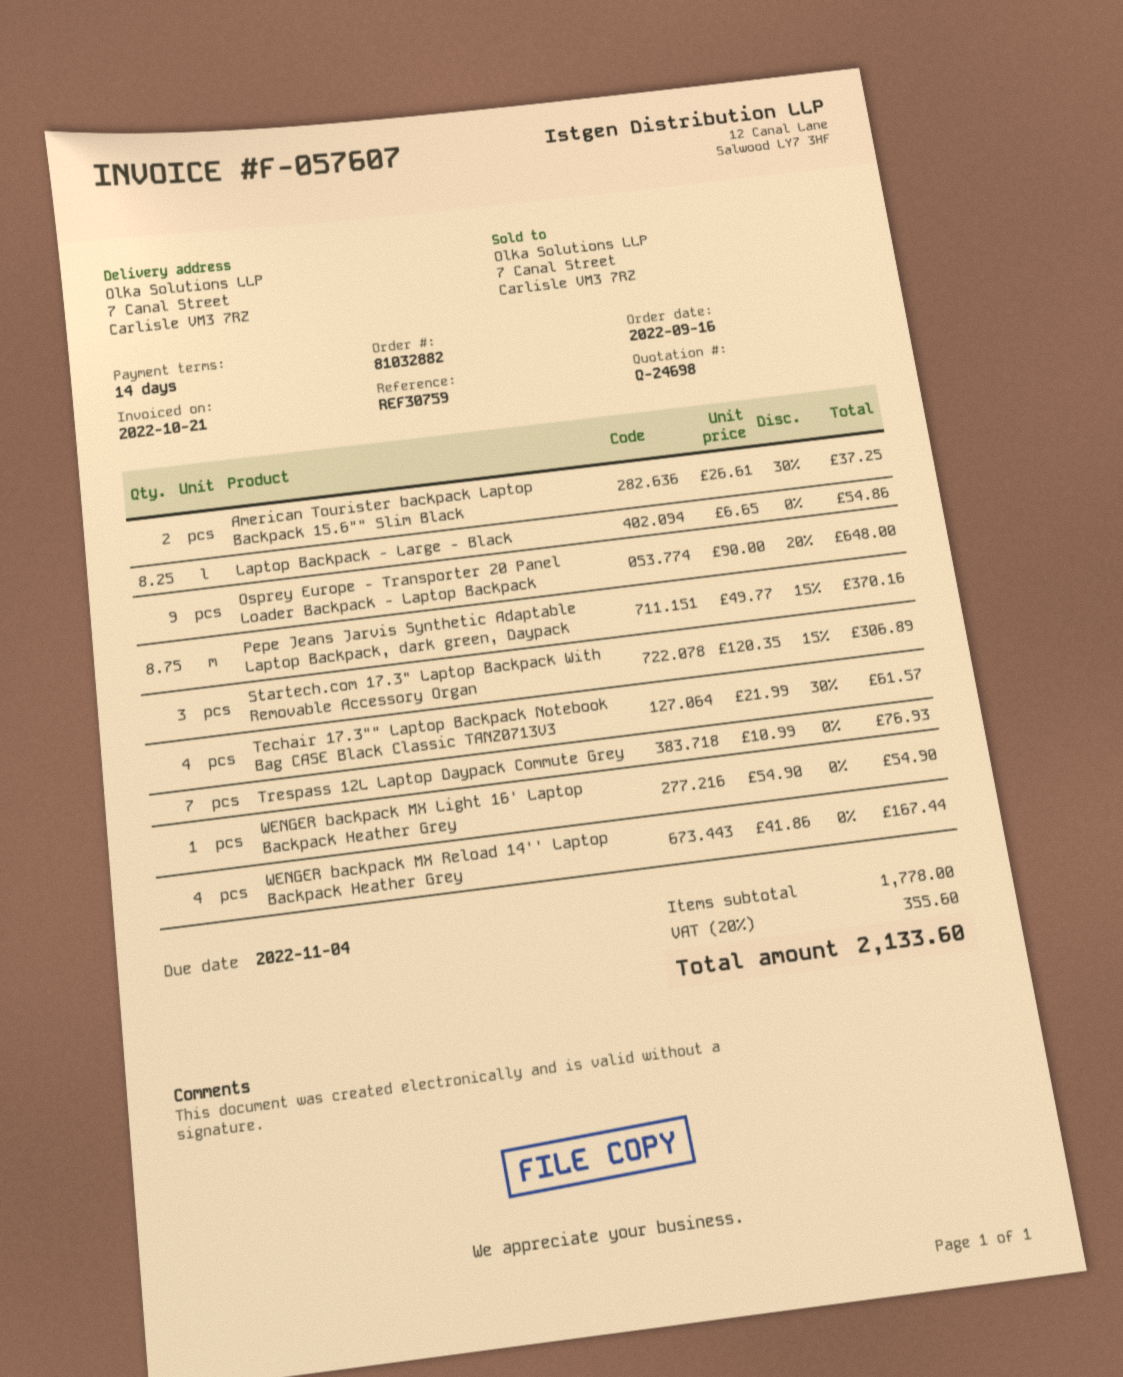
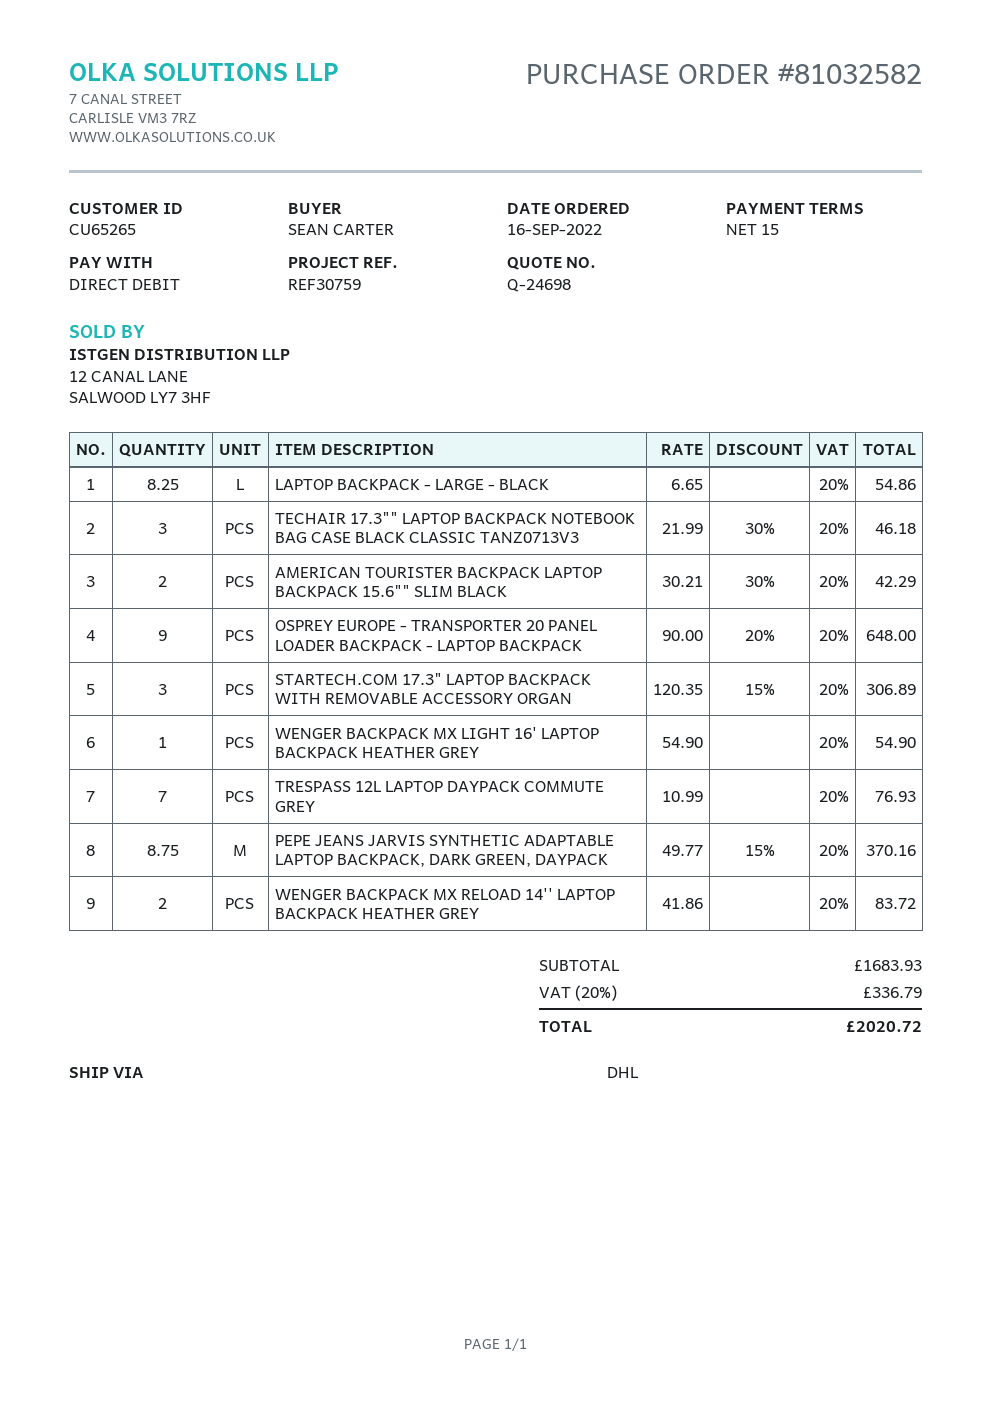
order number: 81032882 -> 81032582
payment terms: 14 days -> 15 days
American Tourister backpack Laptop Backpack 15.6"" Slim Black: 2 x 26.61 - 30% = 37.25 -> 2 x 30.21 - 30% = 42.29
Techair 17.3"" Laptop Backpack Notebook Bag CASE Black Classic TANZ0713V3: 4 x 21.99 - 30% = 61.57 -> 3 x 21.99 - 30% = 46.18
WENGER backpack MX Reload 14'' Laptop Backpack Heather Grey: 4 x 41.86 = 167.44 -> 2 x 41.86 = 83.72
subtotal: 1778.00 -> 1683.93
tax: 20% = 355.60 -> 20% = 336.79
total: 2133.60 -> 2020.72

